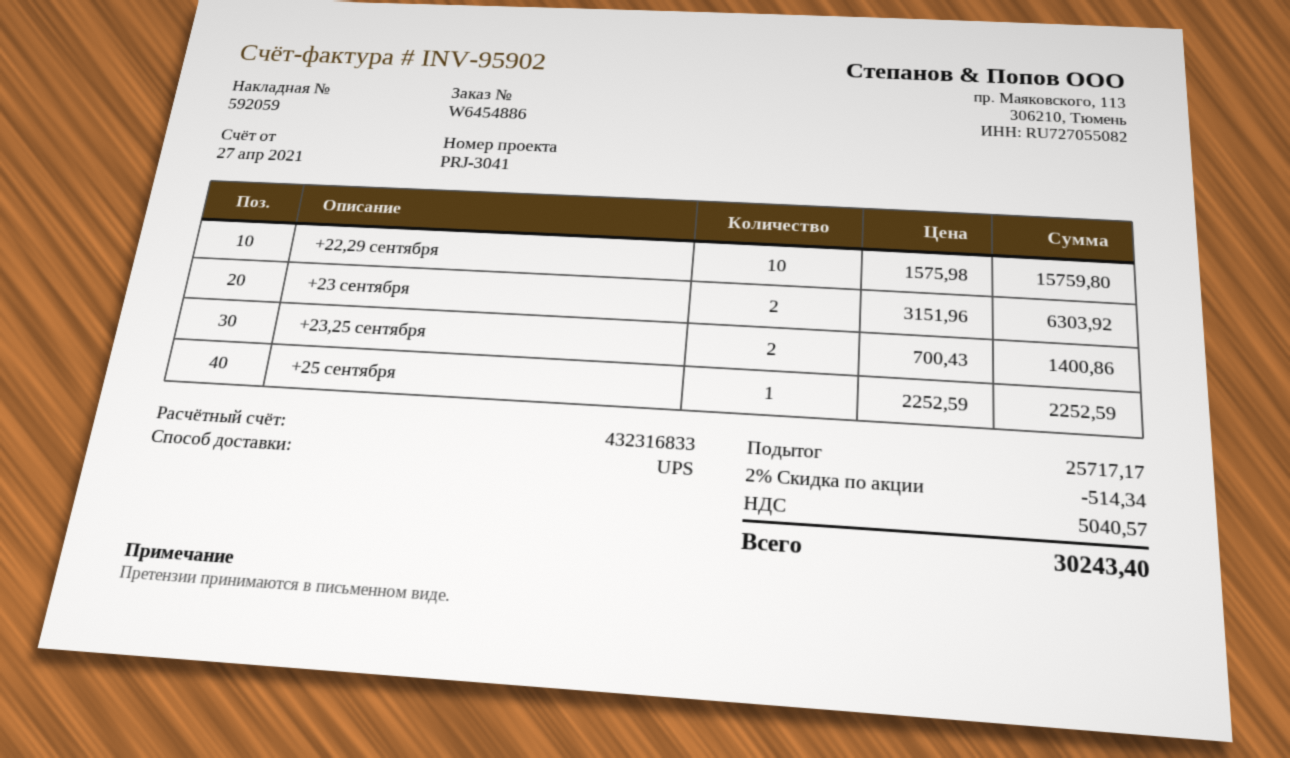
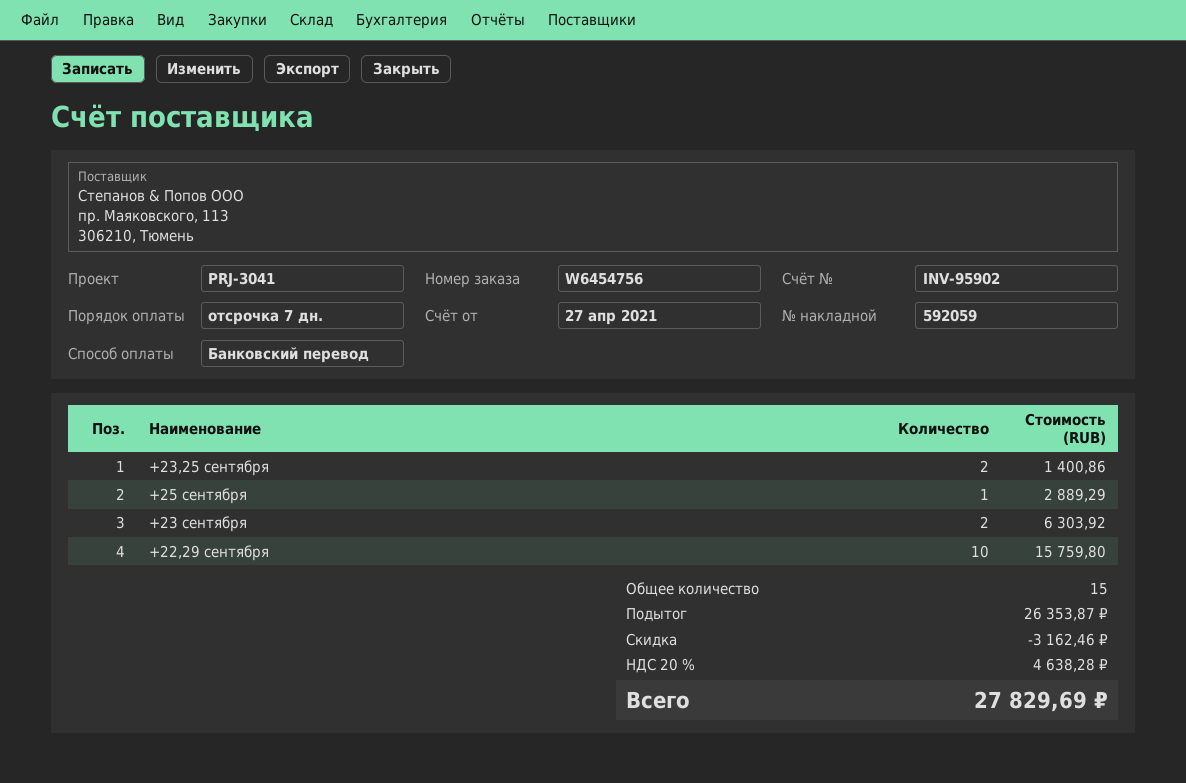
order number: W6454886 -> W6454756
+25 сентября: 1 for 2252.59 -> 1 for 2889.29
subtotal: 25717.17 -> 26353.87
discount: 514.34 -> 3162.46
tax: 5040.57 -> 4638.28
total: 30243.40 -> 27829.69

